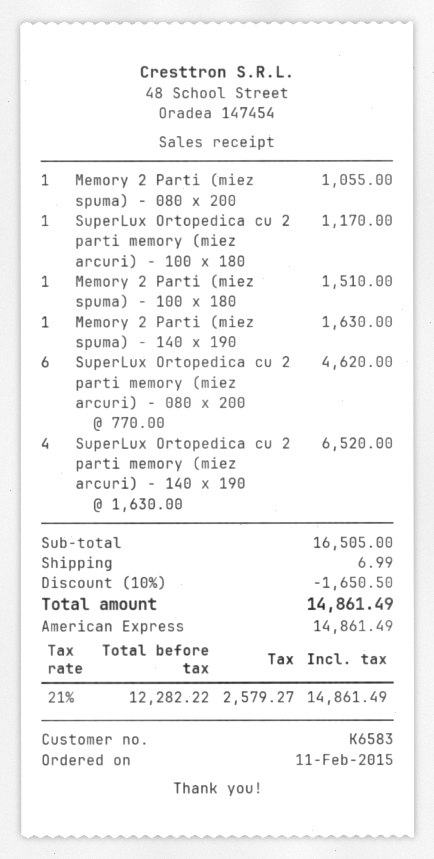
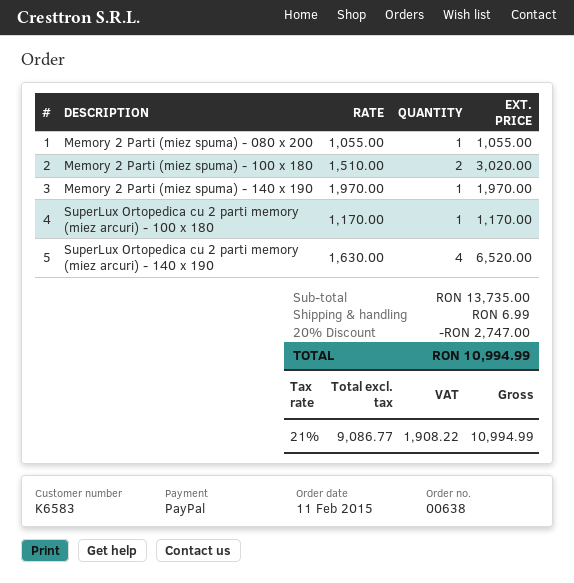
payment method: American Express -> PayPal
Memory 2 Parti (miez spuma) - 100 x 180: 1 x 1510.00 = 1510.00 -> 2 x 1510.00 = 3020.00
Memory 2 Parti (miez spuma) - 140 x 190: 1 x 1630.00 = 1630.00 -> 1 x 1970.00 = 1970.00
SuperLux Ortopedica cu 2 parti memory (miez arcuri) - 080 x 200: 6 x 770.00 = 4620.00 -> none
subtotal: 16505.00 -> 13735.00
discount: 10% = 1650.50 -> 20% = 2747.00
net: 12282.22 -> 9086.77
tax: 21% = 2579.27 -> 21% = 1908.22
total: 14861.49 -> 10994.99

